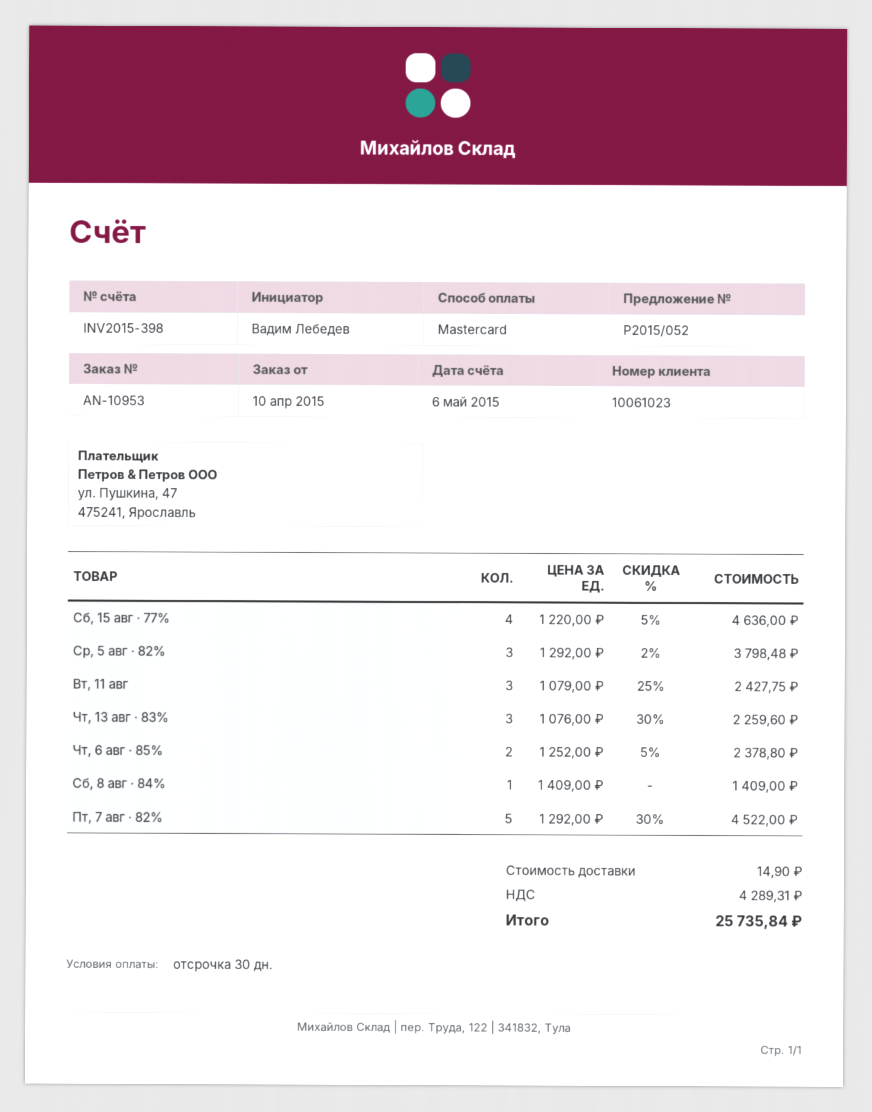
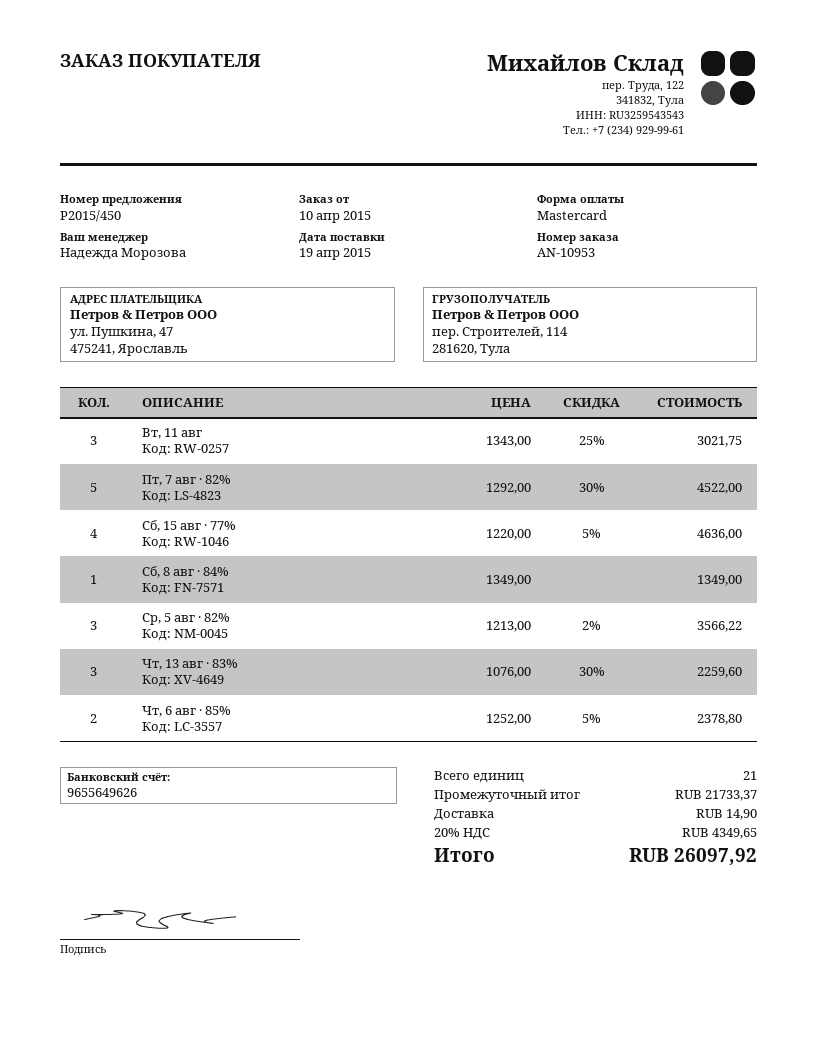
quote number: P2015/052 -> P2015/450
Ср, 5 авг · 82%: 3 x 1292.00 - 2% = 3798.48 -> 3 x 1213.00 - 2% = 3566.22
Вт, 11 авг: 3 x 1079.00 - 25% = 2427.75 -> 3 x 1343.00 - 25% = 3021.75
Сб, 8 авг · 84%: 1 x 1409.00 = 1409.00 -> 1 x 1349.00 = 1349.00
tax: 4289.31 -> 4349.65
total: 25735.84 -> 26097.92

